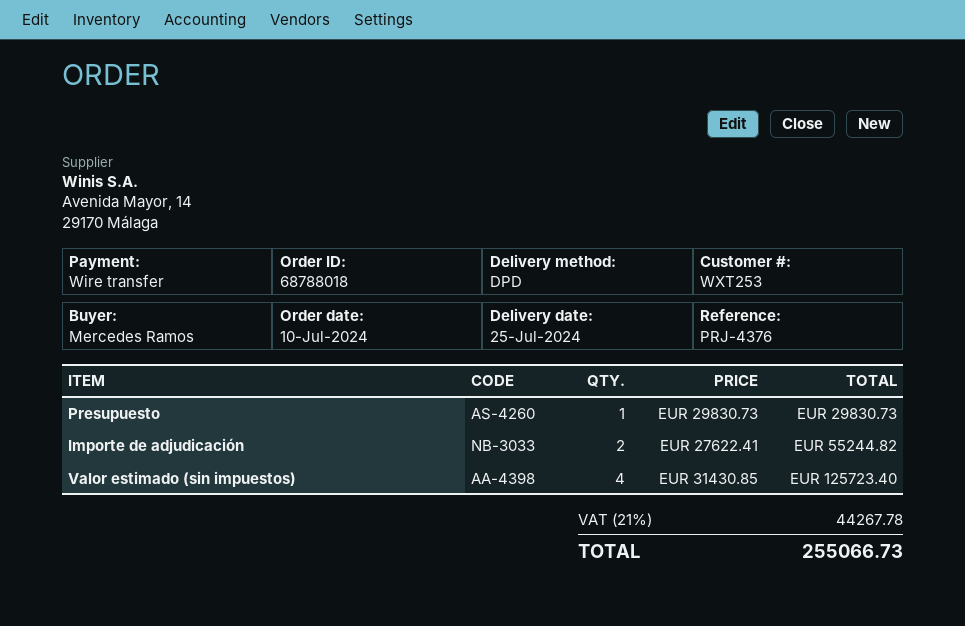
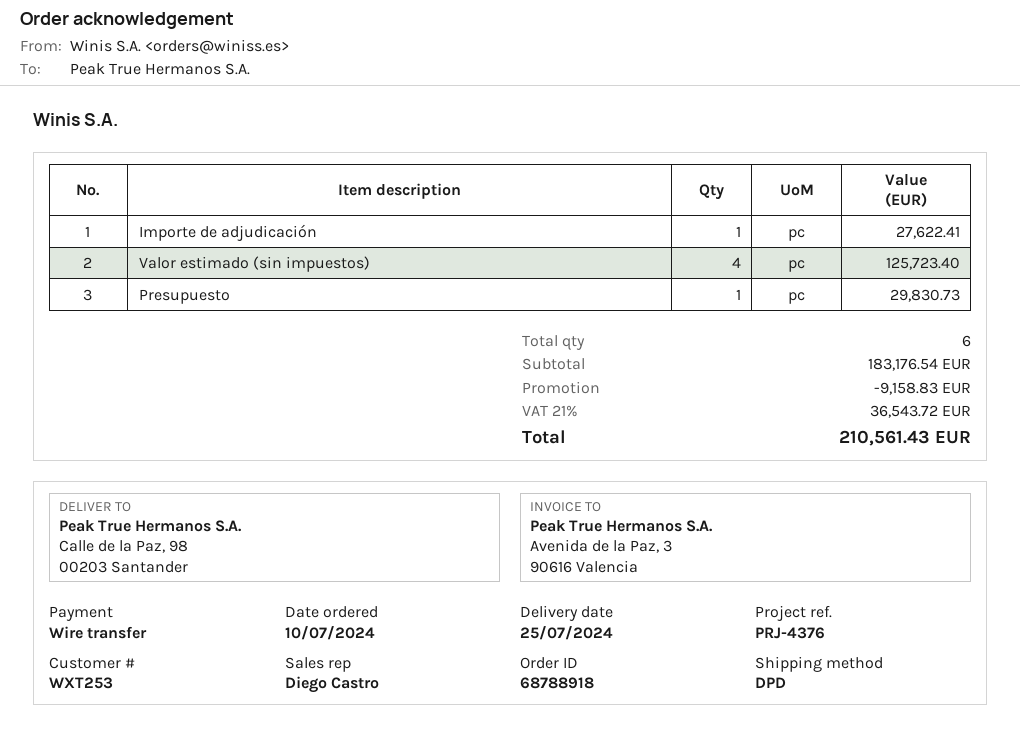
order number: 68788018 -> 68788918
Importe de adjudicación: 2 for 55244.82 -> 1 for 27622.41
discount: none -> 9158.83
tax: 21% = 44267.78 -> 21% = 36543.72
total: 255066.73 -> 210561.43

